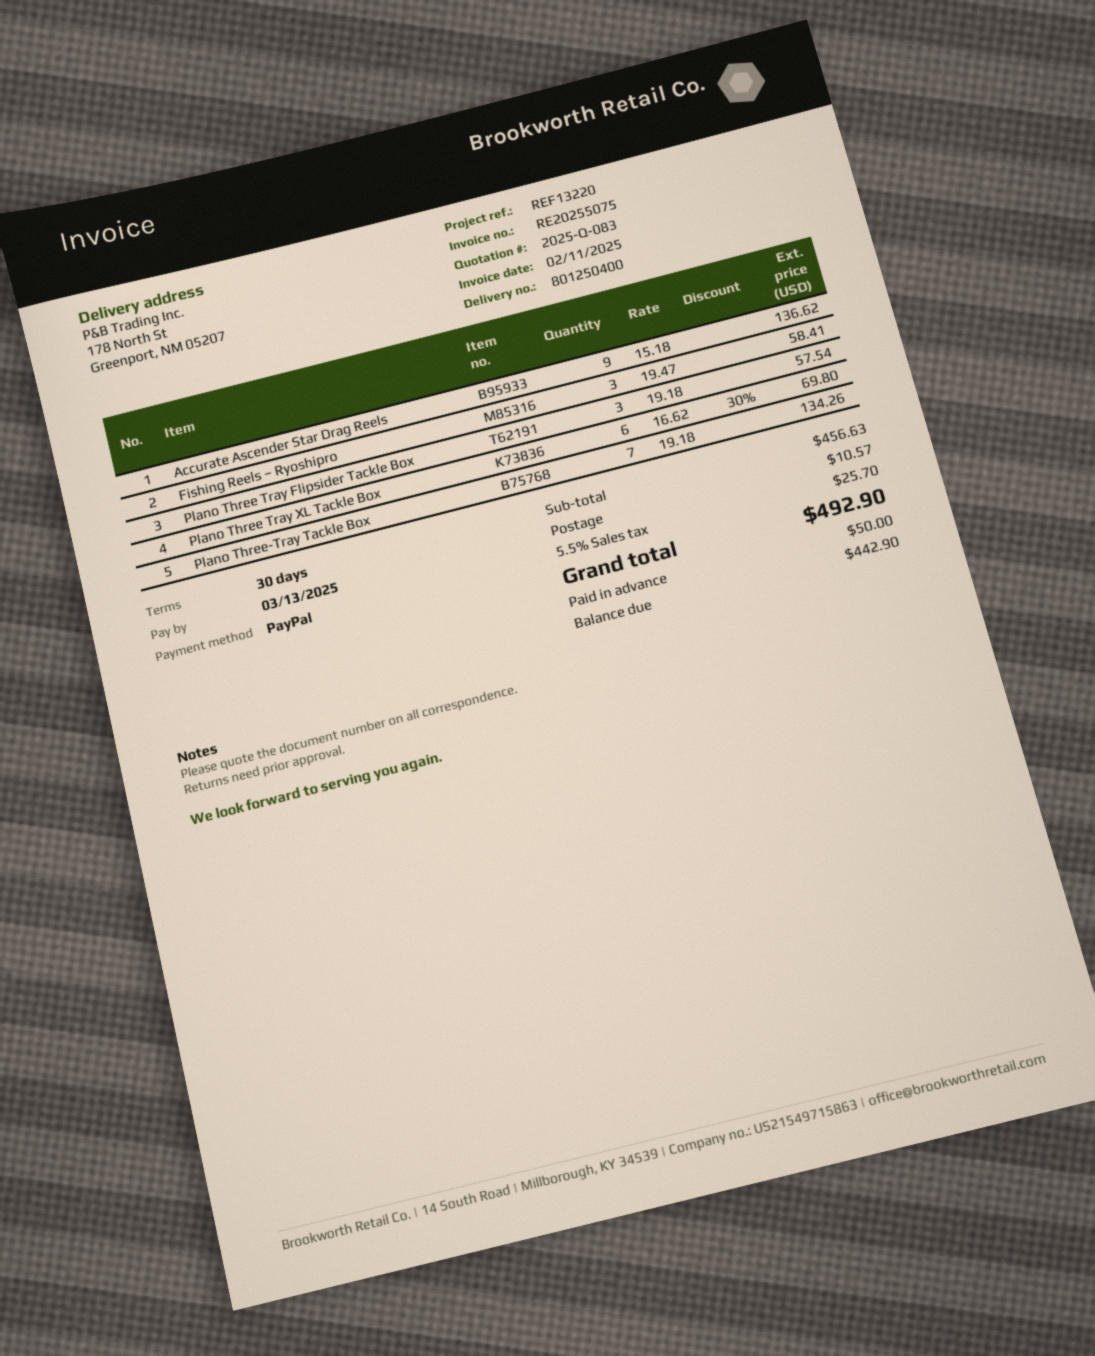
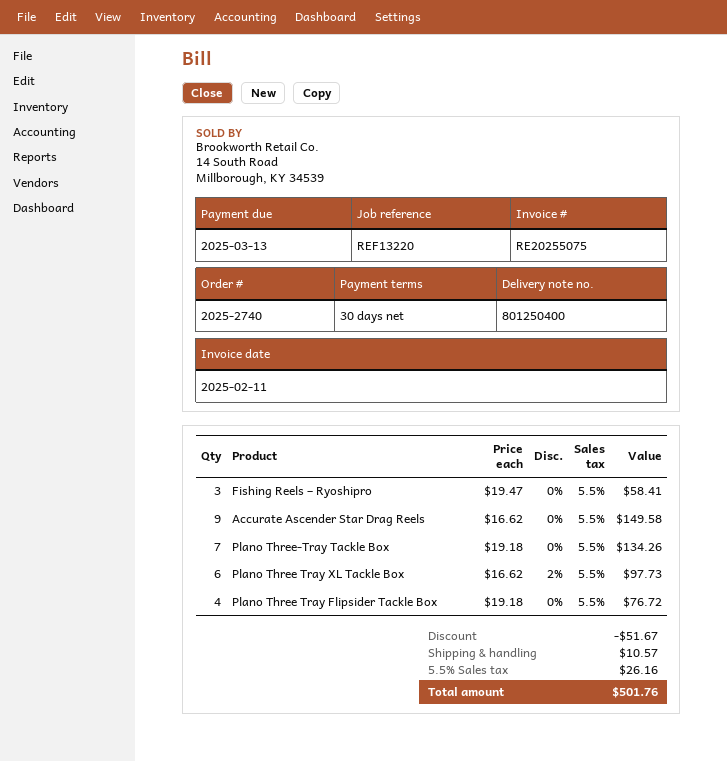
Accurate Ascender Star Drag Reels: 9 x 15.18 = 136.62 -> 9 x 16.62 = 149.58
Plano Three Tray Flipsider Tackle Box: 3 x 19.18 = 57.54 -> 4 x 19.18 = 76.72
Plano Three Tray XL Tackle Box: 6 x 16.62 - 30% = 69.80 -> 6 x 16.62 - 2% = 97.73
discount: none -> 51.67
tax: 5.5% = 25.70 -> 5.5% = 26.16
total: 492.90 -> 501.76

